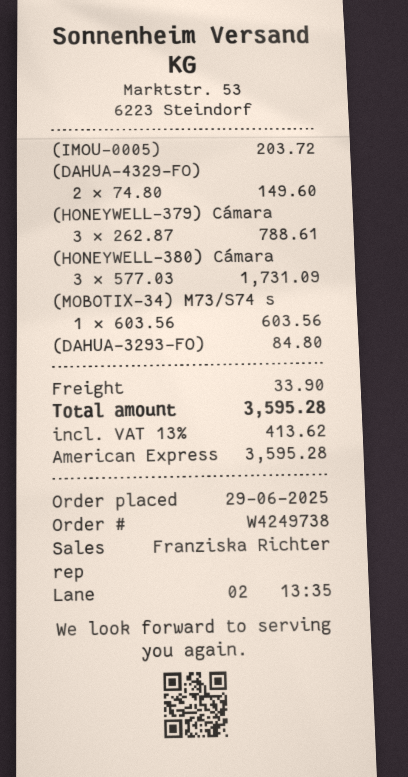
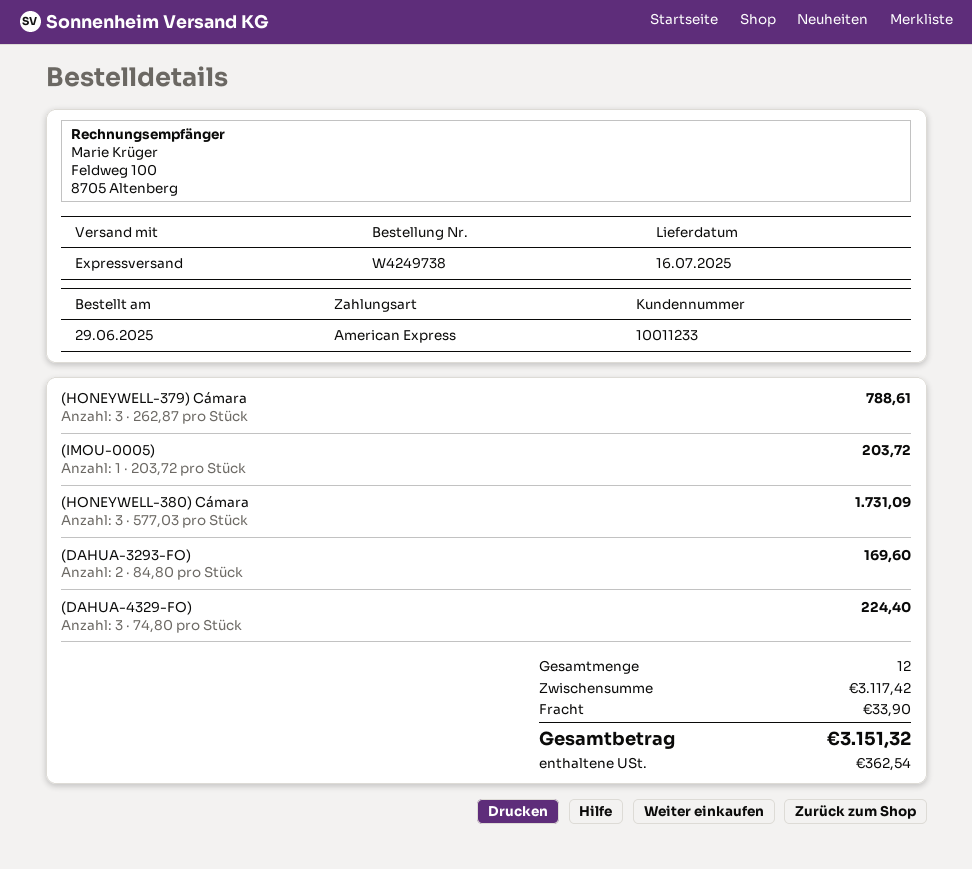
(DAHUA-4329-FO): 2 x 74.80 = 149.60 -> 3 x 74.80 = 224.40
(MOBOTIX-34) M73/S74 s: 1 x 603.56 = 603.56 -> none
(DAHUA-3293-FO): 1 x 84.80 = 84.80 -> 2 x 84.80 = 169.60
tax: 413.62 -> 362.54
total: 3595.28 -> 3151.32

